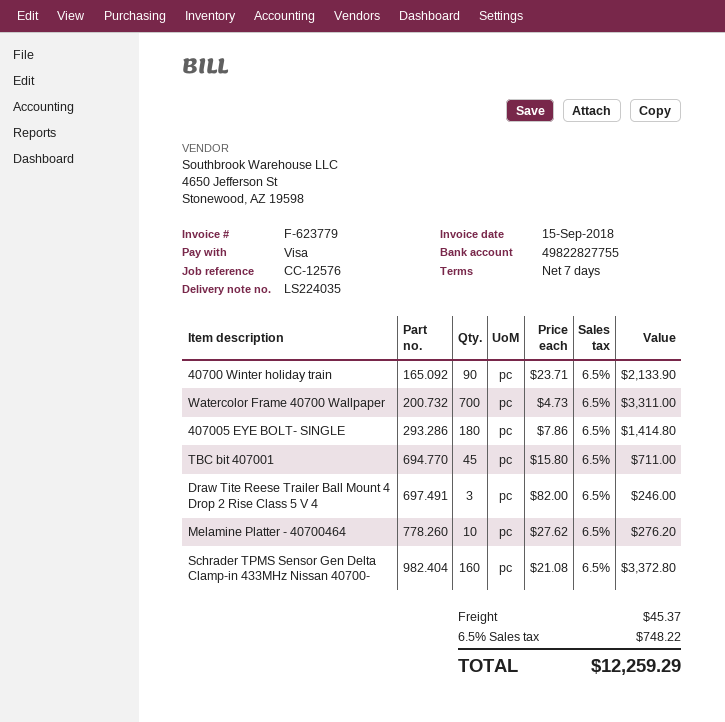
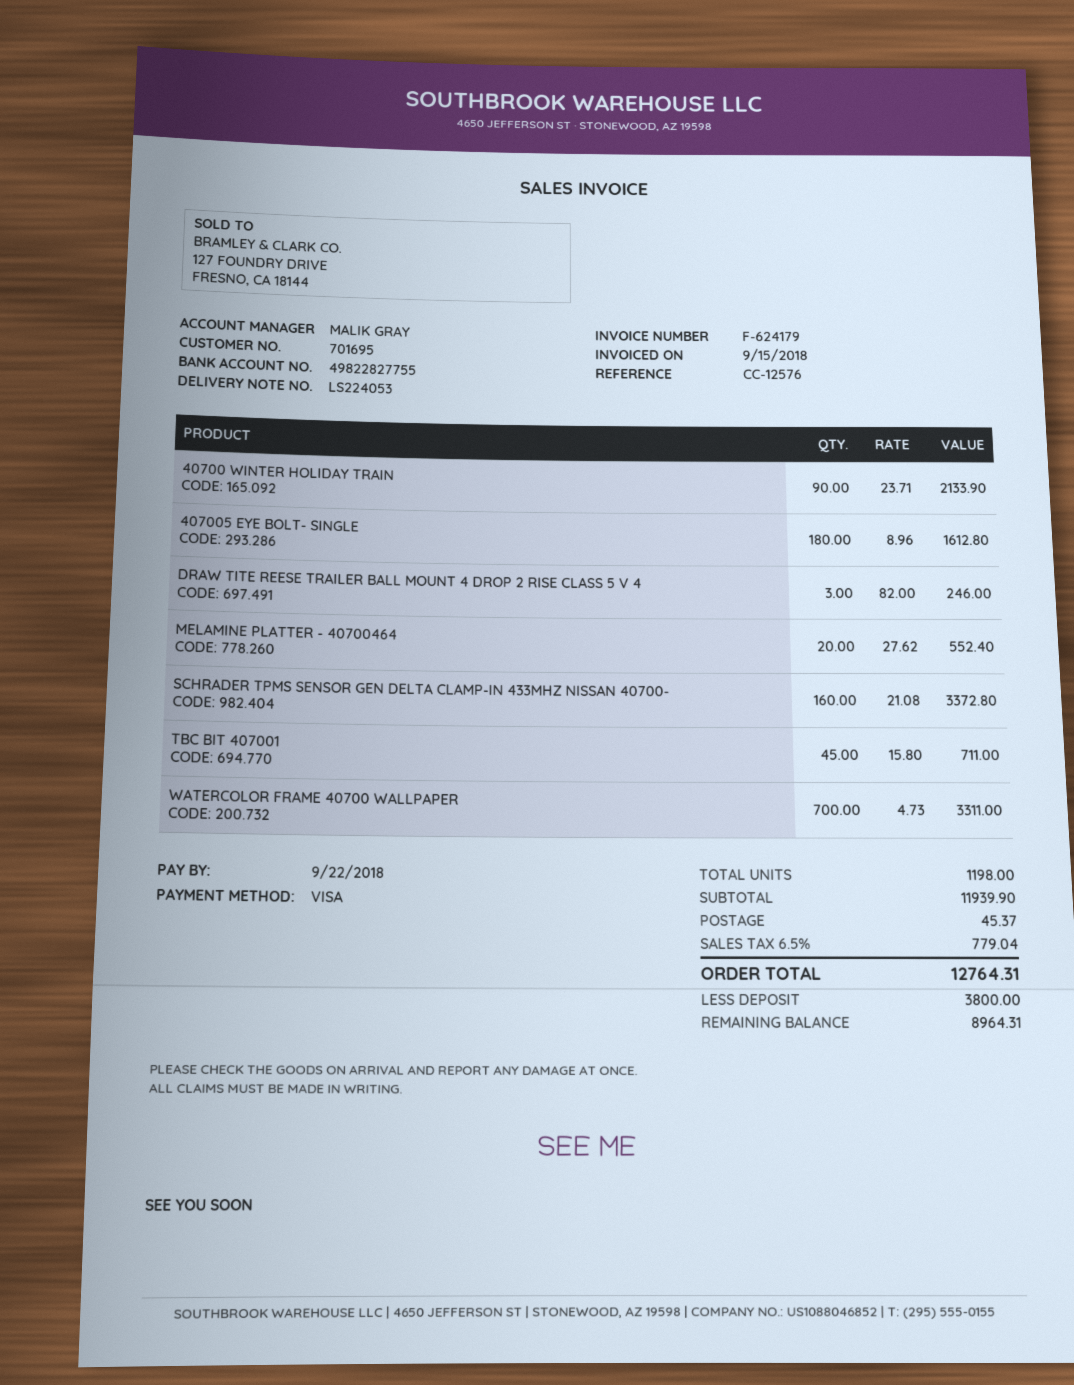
delivery note number: LS224035 -> LS224053
invoice number: F-623779 -> F-624179
407005 EYE BOLT- SINGLE: 180 x 7.86 = 1414.80 -> 180 x 8.96 = 1612.80
Melamine Platter - 40700464: 10 x 27.62 = 276.20 -> 20 x 27.62 = 552.40
tax: 6.5% = 748.22 -> 6.5% = 779.04
total: 12259.29 -> 12764.31

